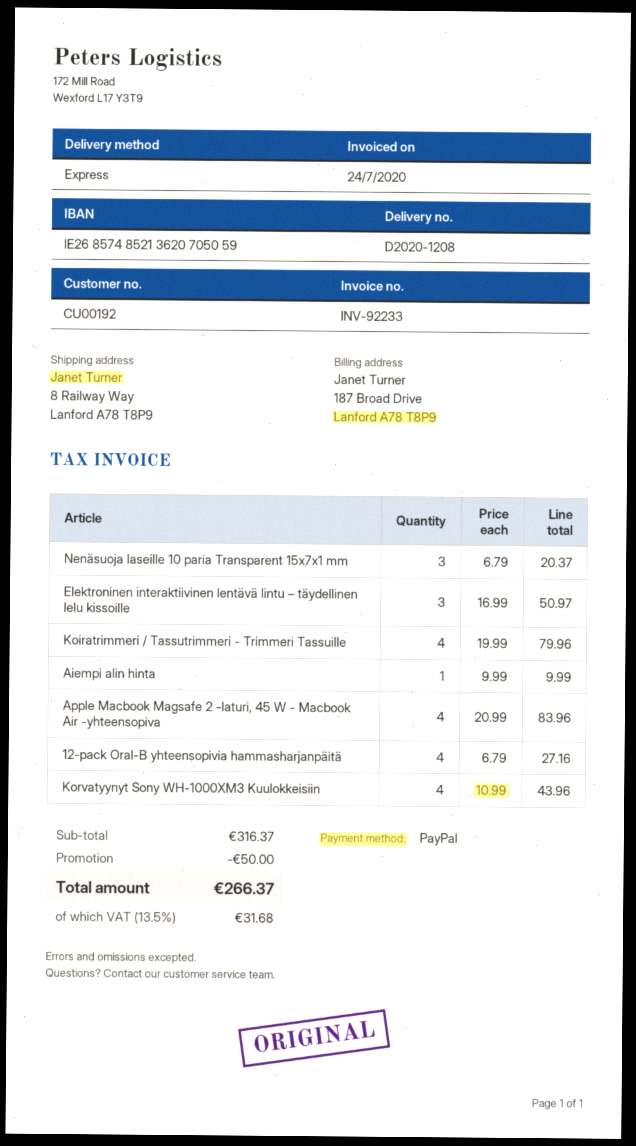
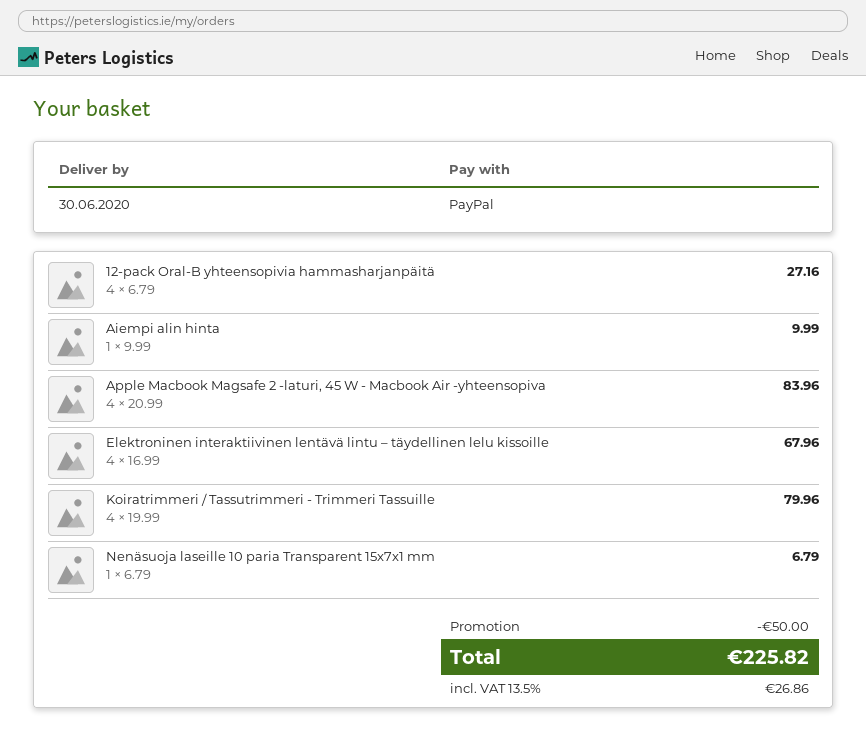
Nenäsuoja laseille 10 paria Transparent 15x7x1 mm: 3 x 6.79 = 20.37 -> 1 x 6.79 = 6.79
Elektroninen interaktiivinen lentävä lintu – täydellinen lelu kissoille: 3 x 16.99 = 50.97 -> 4 x 16.99 = 67.96
Korvatyynyt Sony WH-1000XM3 Kuulokkeisiin: 4 x 10.99 = 43.96 -> none
tax: 13.5% = 31.68 -> 13.5% = 26.86
total: 266.37 -> 225.82

